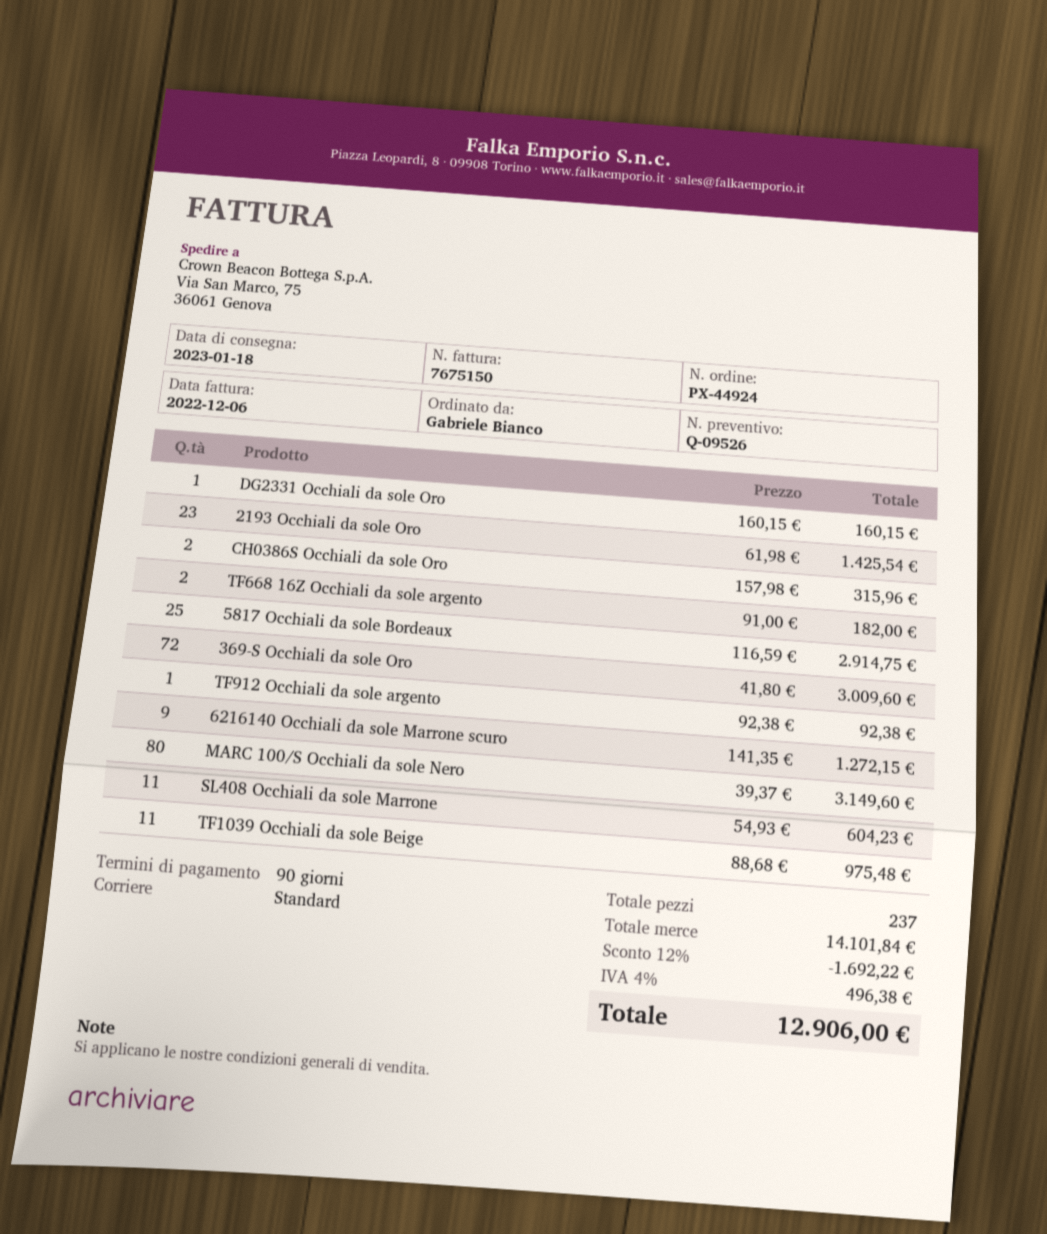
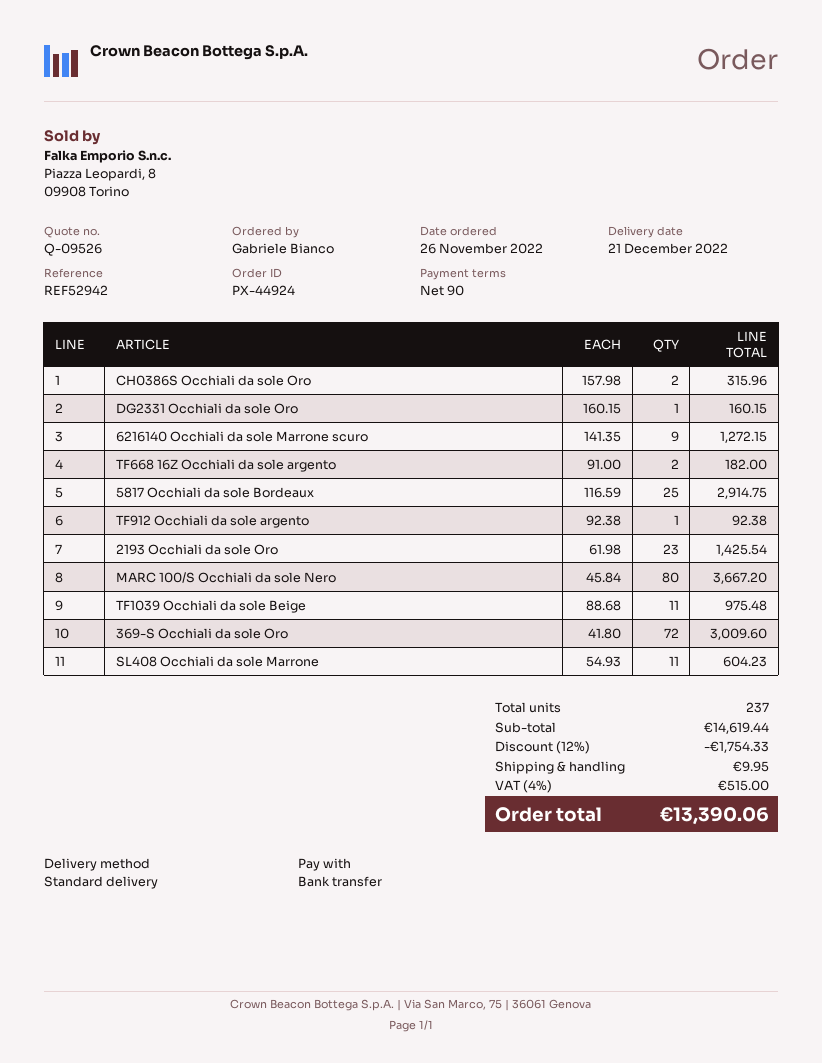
delivery date: 2023-01-18 -> 2022-12-21
MARC 100/S Occhiali da sole Nero: 80 x 39.37 = 3149.60 -> 80 x 45.84 = 3667.20
subtotal: 14101.84 -> 14619.44
discount: 12% = 1692.22 -> 12% = 1754.33
shipping: none -> 9.95
tax: 4% = 496.38 -> 4% = 515.00
total: 12906.00 -> 13390.06

